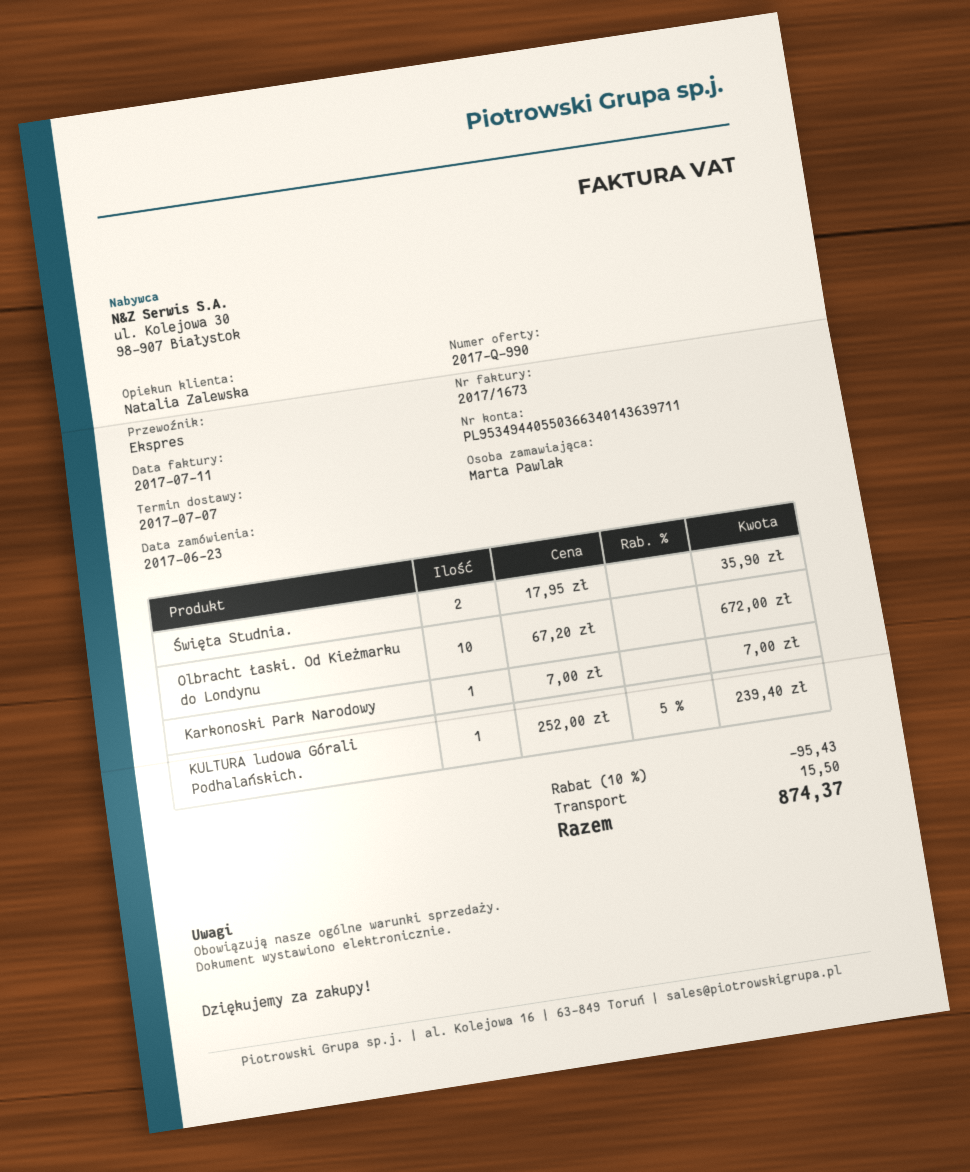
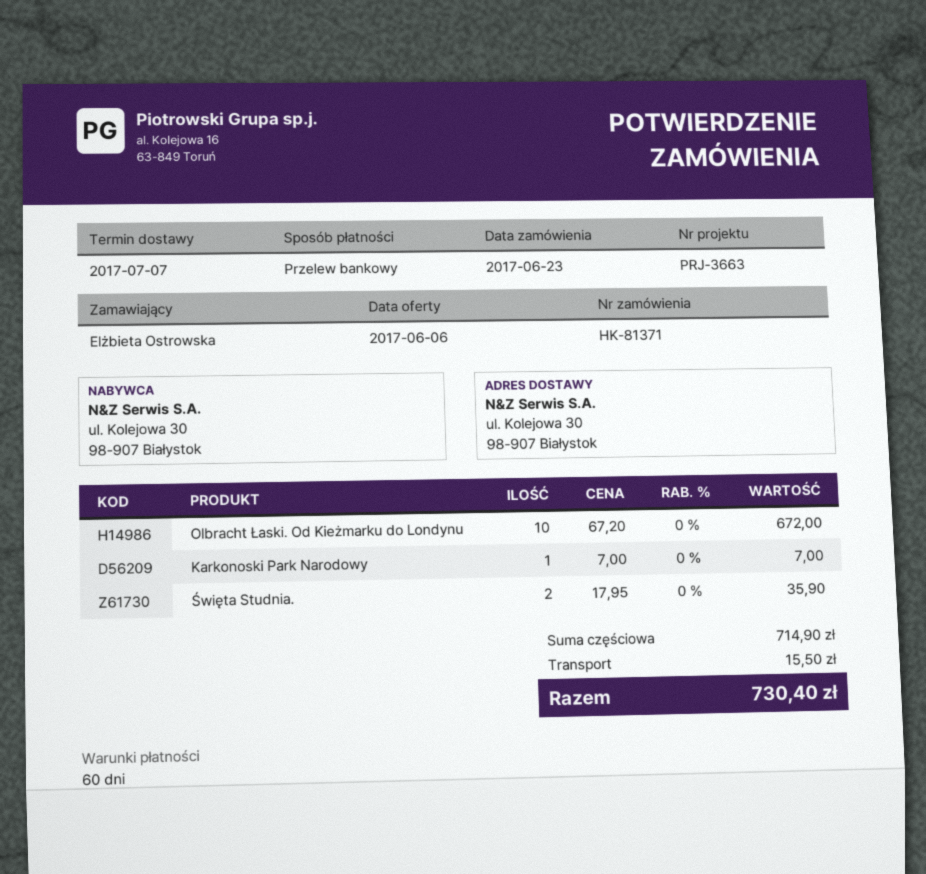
ordered by: Marta Pawlak -> Elżbieta Ostrowska
KULTURA ludowa Górali Podhalańskich.: 1 x 252.00 - 5% = 239.40 -> none
discount: 10% = 95.43 -> none
total: 874.37 -> 730.40

